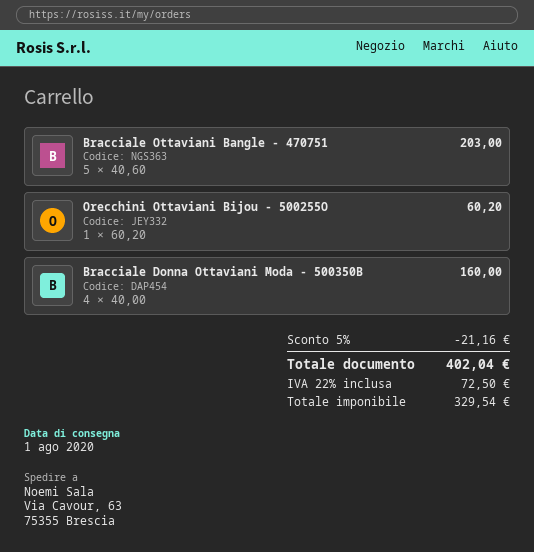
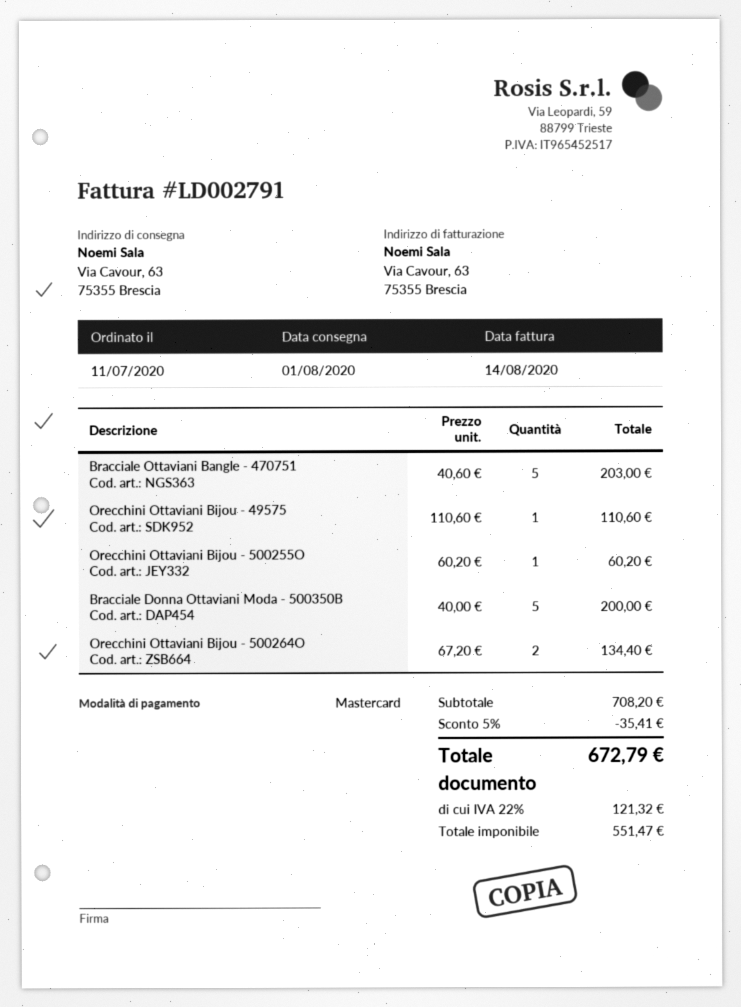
Bracciale Donna Ottaviani Moda - 500350B: 4 x 40.00 = 160.00 -> 5 x 40.00 = 200.00
Orecchini Ottaviani Bijou - 49575: none -> 1 x 110.60 = 110.60
Orecchini Ottaviani Bijou - 500264O: none -> 2 x 67.20 = 134.40
discount: 5% = 21.16 -> 5% = 35.41
net: 329.54 -> 551.47
tax: 22% = 72.50 -> 22% = 121.32
total: 402.04 -> 672.79

